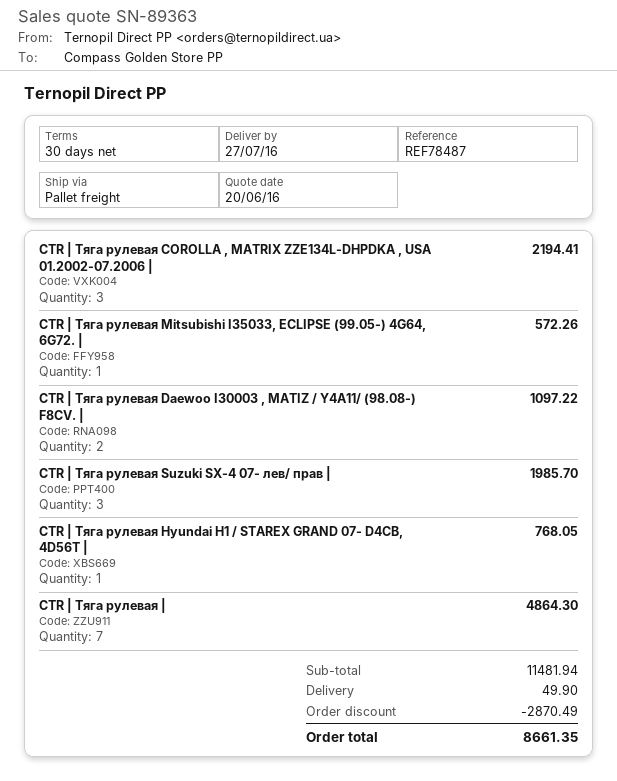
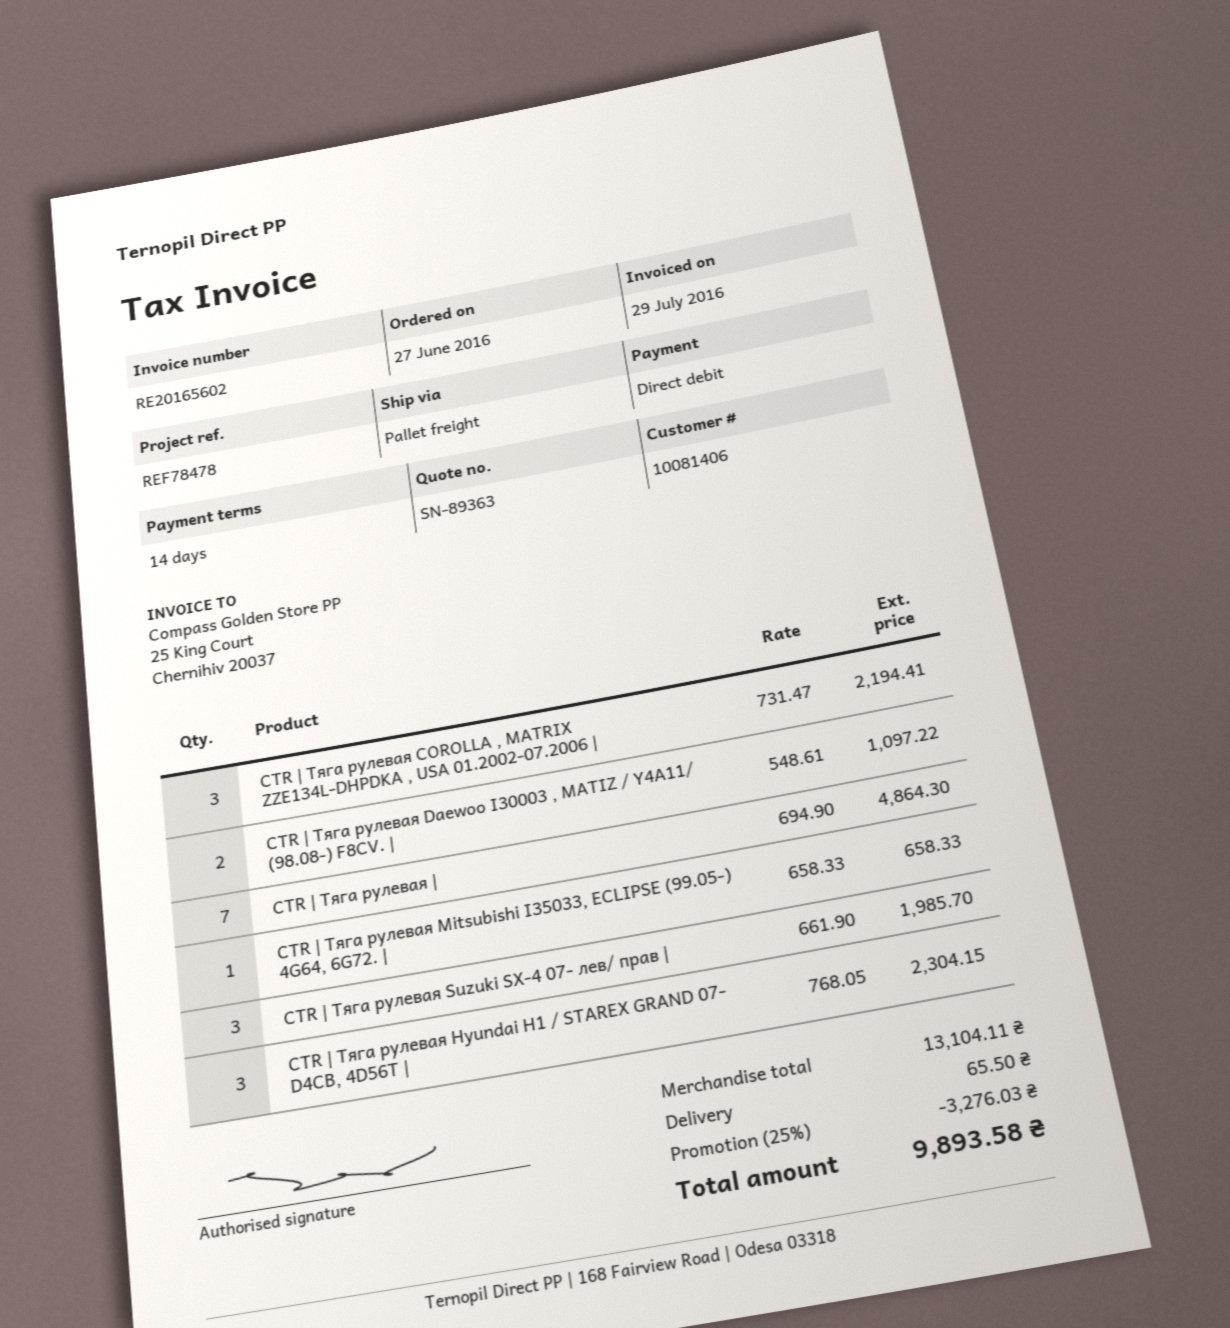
payment terms: 30 days -> 14 days
reference: REF78487 -> REF78478
CTR | Тяга рулевая Mitsubishi I35033, ECLIPSE (99.05-) 4G64, 6G72. |: 1 for 572.26 -> 1 for 658.33
CTR | Тяга рулевая Hyundai H1 / STAREX GRAND 07- D4CB, 4D56T |: 1 for 768.05 -> 3 for 2304.15
subtotal: 11481.94 -> 13104.11
discount: 2870.49 -> 3276.03
shipping: 49.90 -> 65.50
total: 8661.35 -> 9893.58

